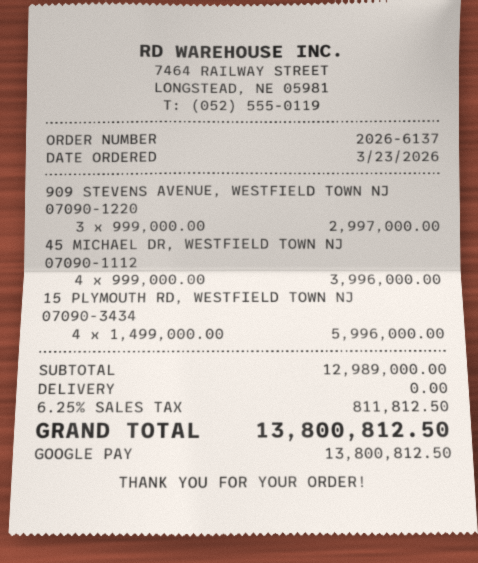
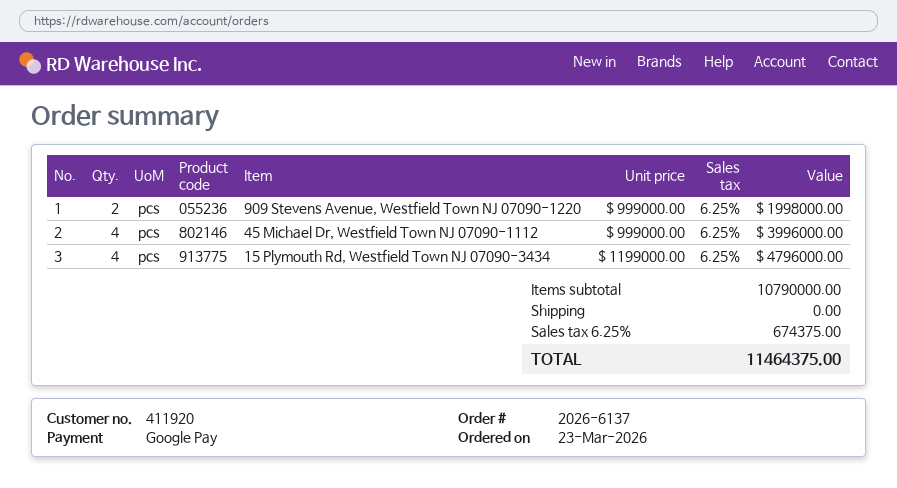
909 STEVENS AVENUE, WESTFIELD TOWN NJ 07090-1220: 3 x 999000.00 = 2997000.00 -> 2 x 999000.00 = 1998000.00
15 PLYMOUTH RD, WESTFIELD TOWN NJ 07090-3434: 4 x 1499000.00 = 5996000.00 -> 4 x 1199000.00 = 4796000.00
subtotal: 12989000.00 -> 10790000.00
tax: 6.25% = 811812.50 -> 6.25% = 674375.00
total: 13800812.50 -> 11464375.00

